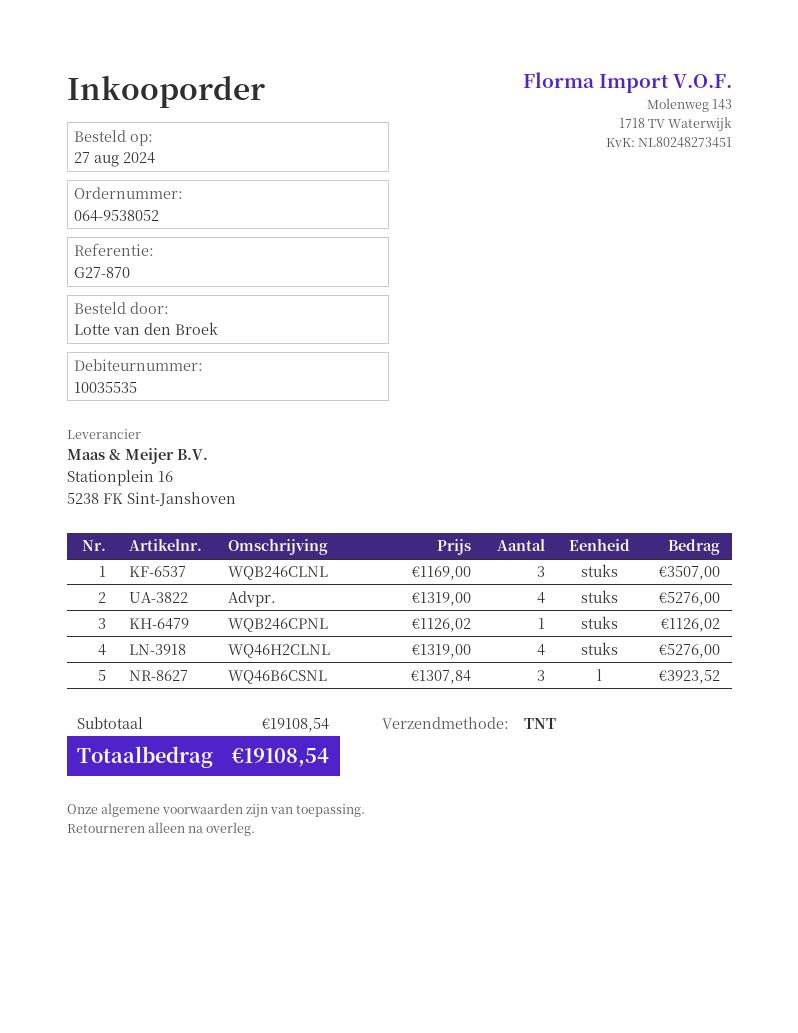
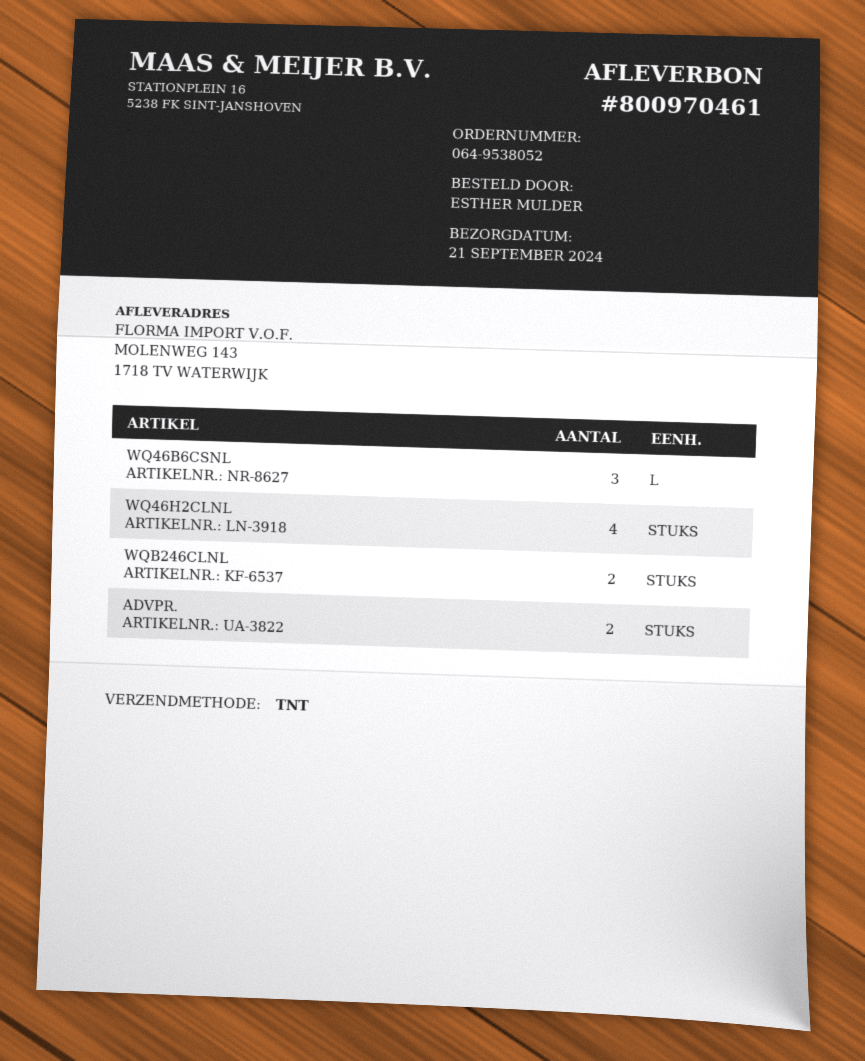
ordered by: Lotte van den Broek -> ESTHER MULDER
WQB246CLNL: 3 -> 2
Advpr.: 4 -> 2
WQB246CPNL: 1 -> none

